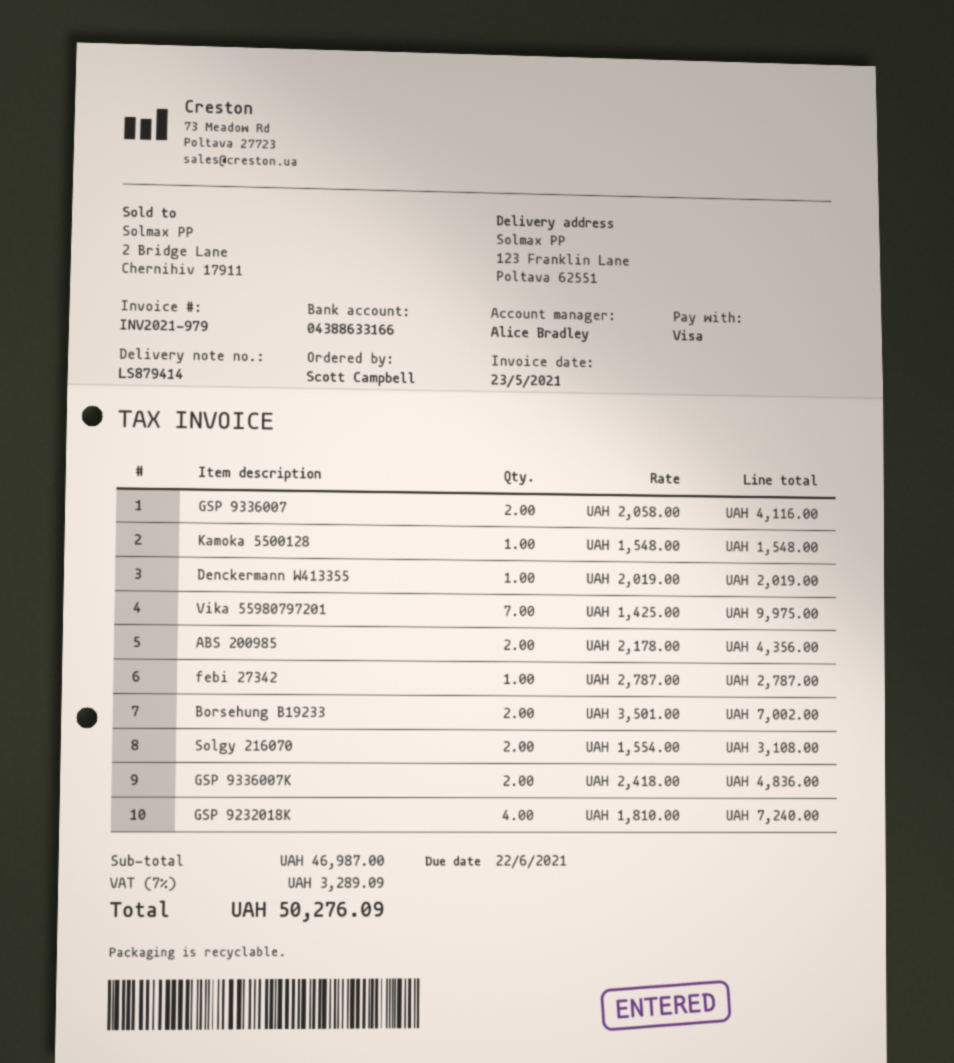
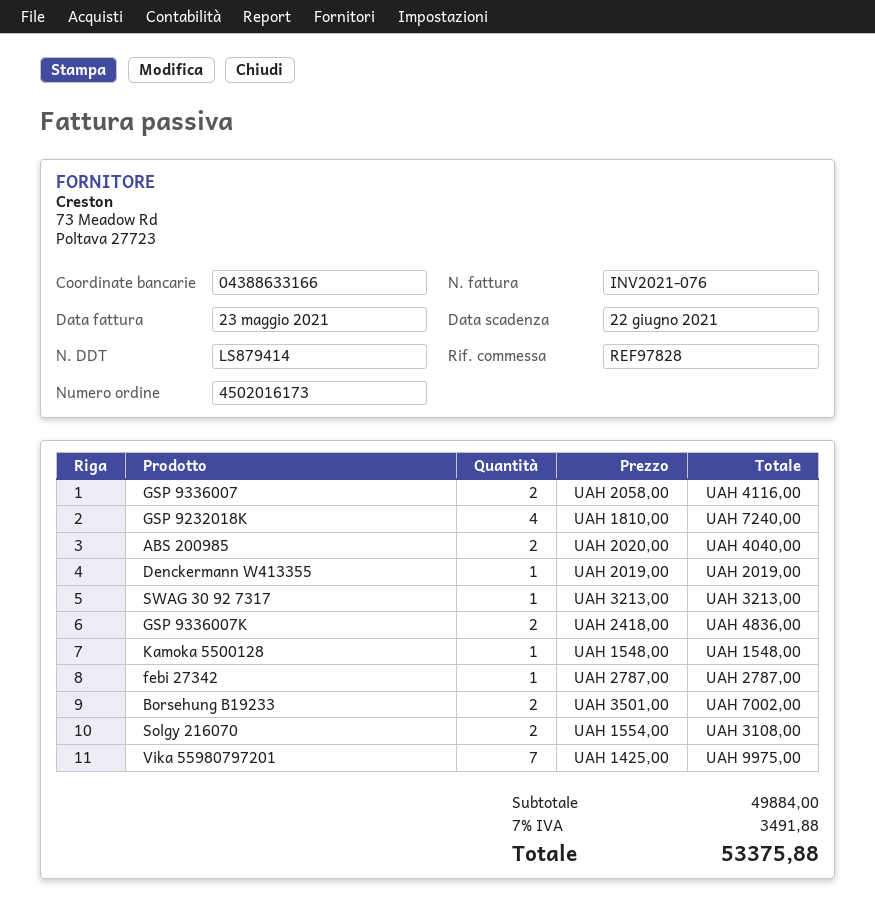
invoice number: INV2021-979 -> INV2021-076
ABS 200985: 2 x 2178.00 = 4356.00 -> 2 x 2020.00 = 4040.00
SWAG 30 92 7317: none -> 1 x 3213.00 = 3213.00
subtotal: 46987.00 -> 49884.00
tax: 7% = 3289.09 -> 7% = 3491.88
total: 50276.09 -> 53375.88

